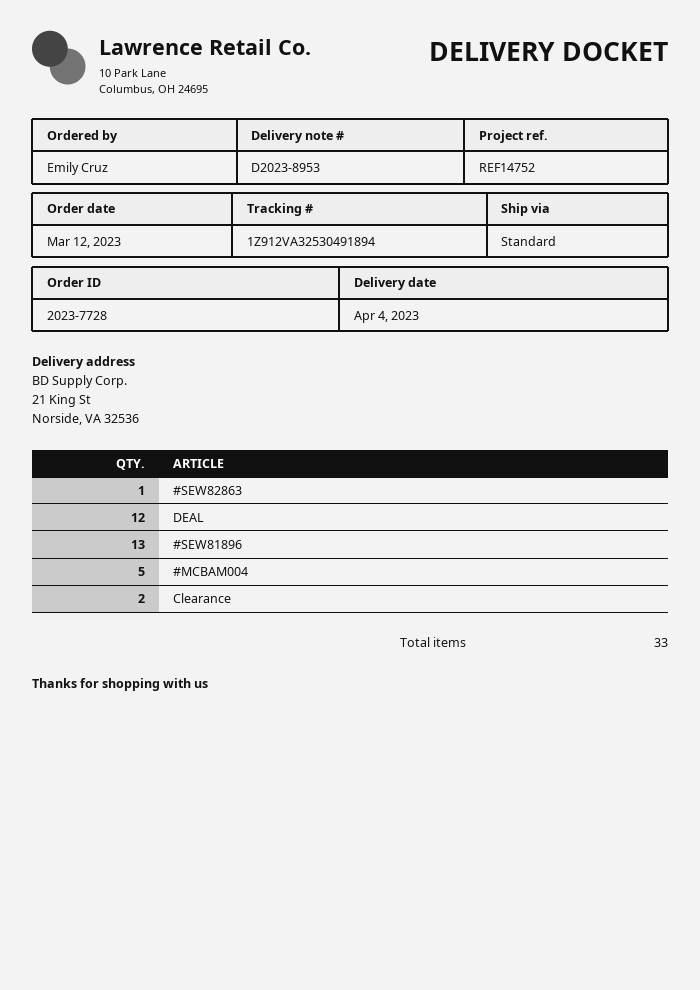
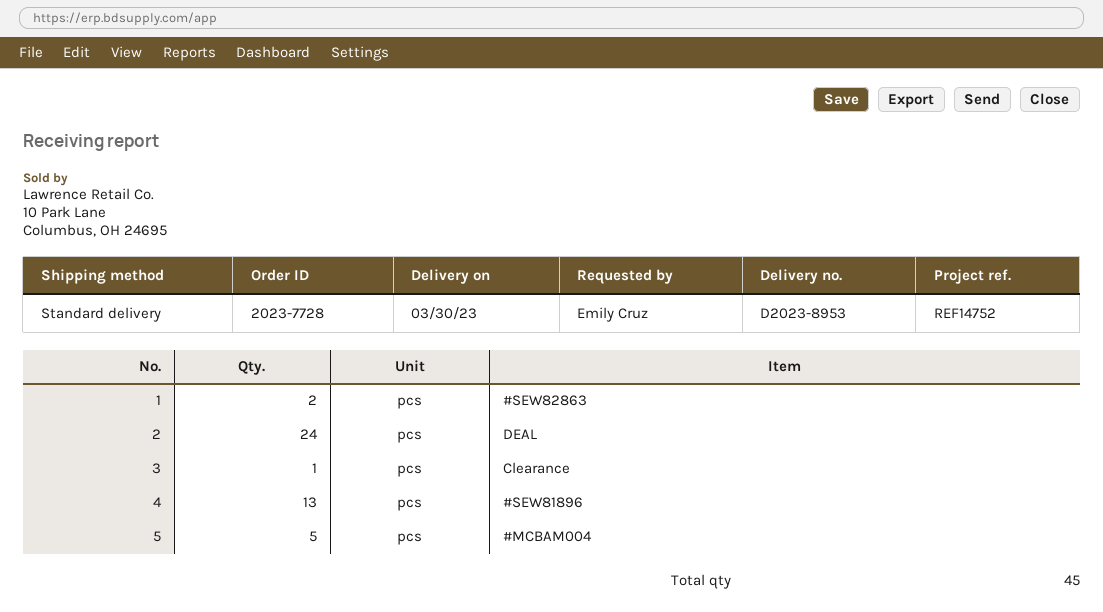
delivery date: 2023-04-04 -> 2023-03-30
#SEW82863: 1 -> 2
DEAL: 12 -> 24
Clearance: 2 -> 1
total quantity: 33 -> 45

